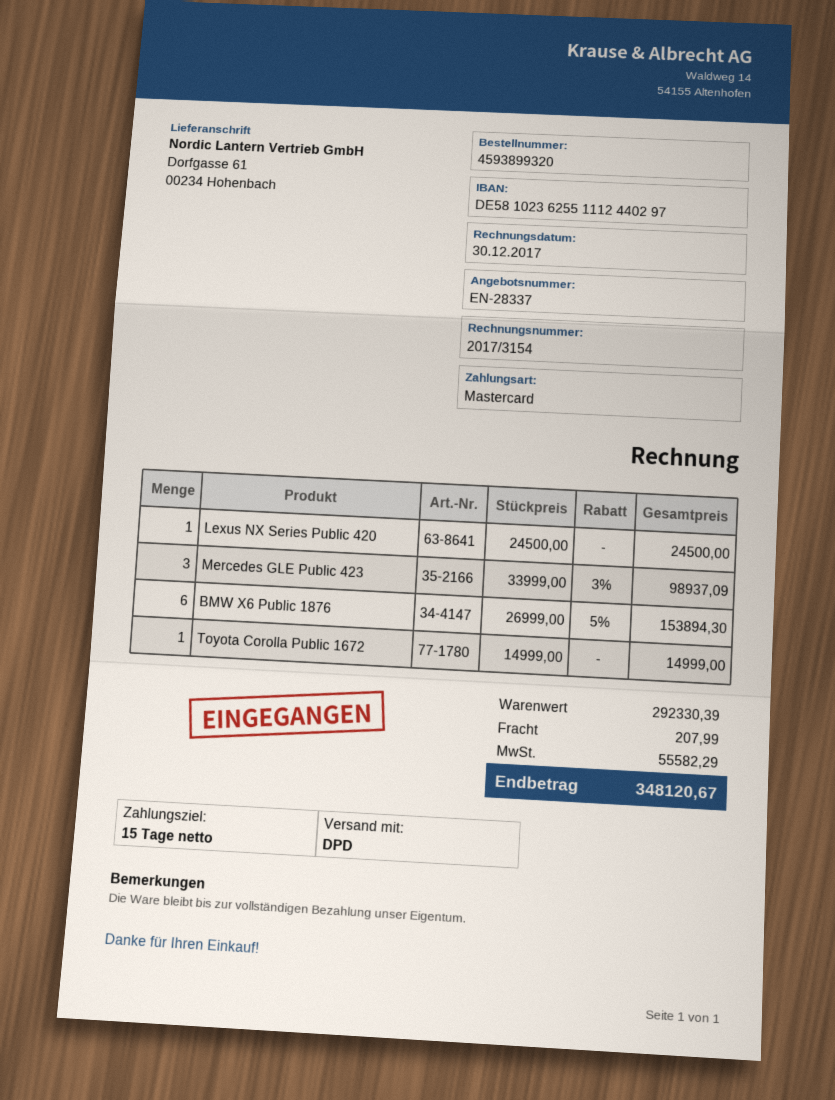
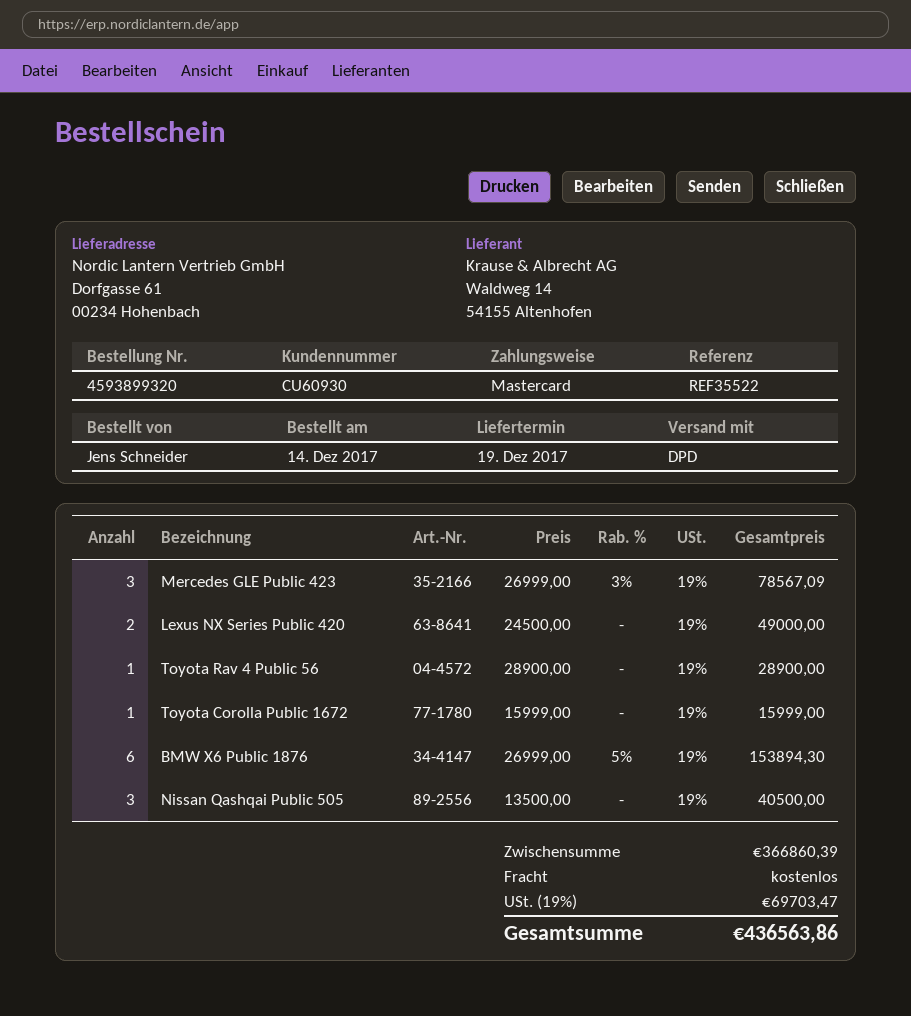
Lexus NX Series Public 420: 1 x 24500.00 = 24500.00 -> 2 x 24500.00 = 49000.00
Mercedes GLE Public 423: 3 x 33999.00 - 3% = 98937.09 -> 3 x 26999.00 - 3% = 78567.09
Toyota Corolla Public 1672: 1 x 14999.00 = 14999.00 -> 1 x 15999.00 = 15999.00
Toyota Rav 4 Public 56: none -> 1 x 28900.00 = 28900.00
Nissan Qashqai Public 505: none -> 3 x 13500.00 = 40500.00
subtotal: 292330.39 -> 366860.39
shipping: 207.99 -> 0.00
tax: 55582.29 -> 69703.47
total: 348120.67 -> 436563.86

